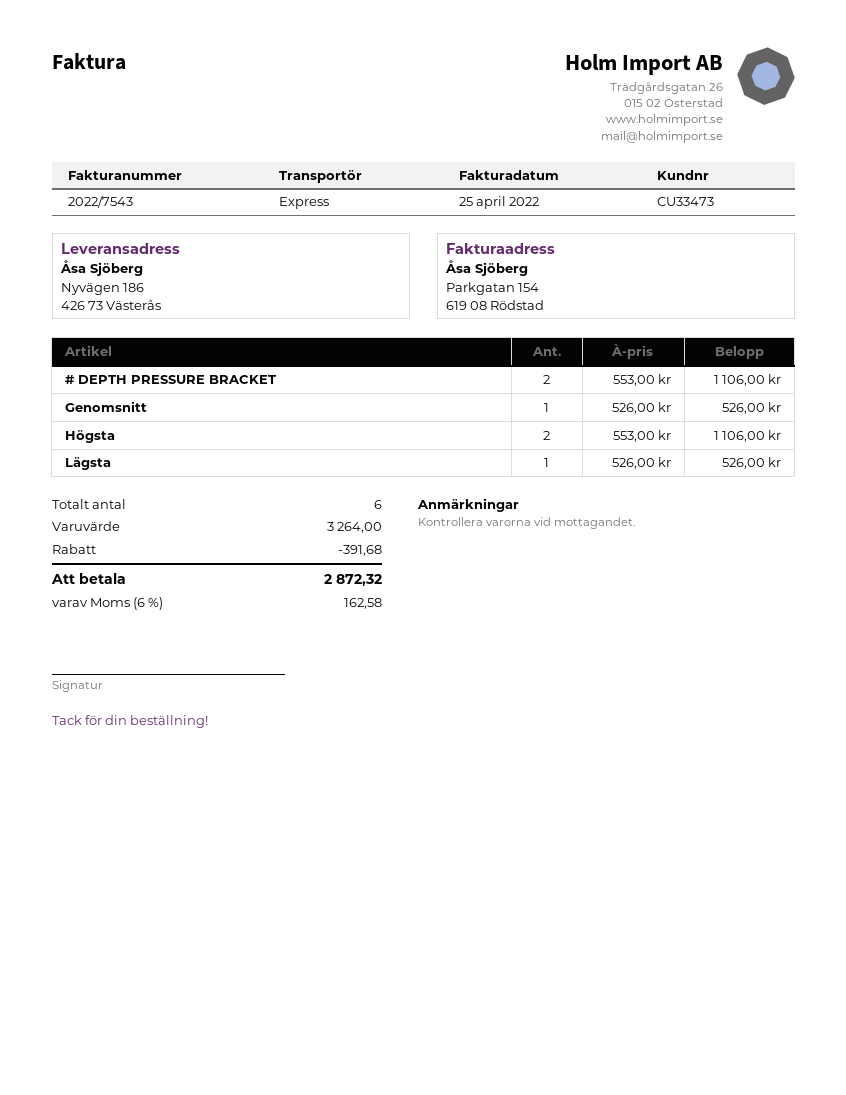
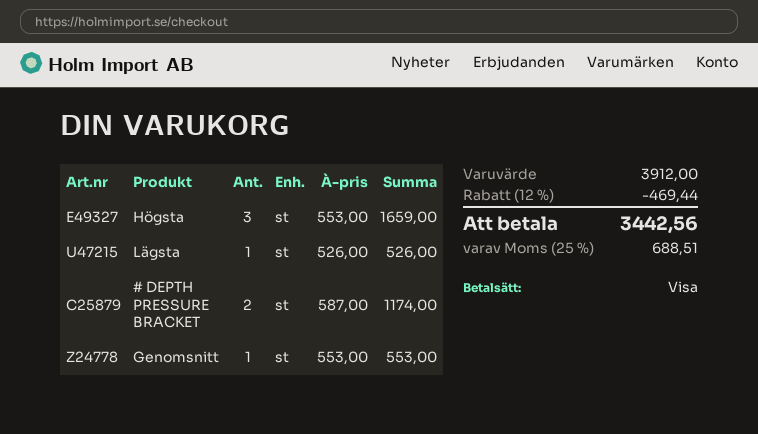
# DEPTH PRESSURE BRACKET: 2 x 553.00 = 1106.00 -> 2 x 587.00 = 1174.00
Genomsnitt: 1 x 526.00 = 526.00 -> 1 x 553.00 = 553.00
Högsta: 2 x 553.00 = 1106.00 -> 3 x 553.00 = 1659.00
subtotal: 3264.00 -> 3912.00
discount: 391.68 -> 469.44
tax: 6% = 162.58 -> 25% = 688.51
total: 2872.32 -> 3442.56

